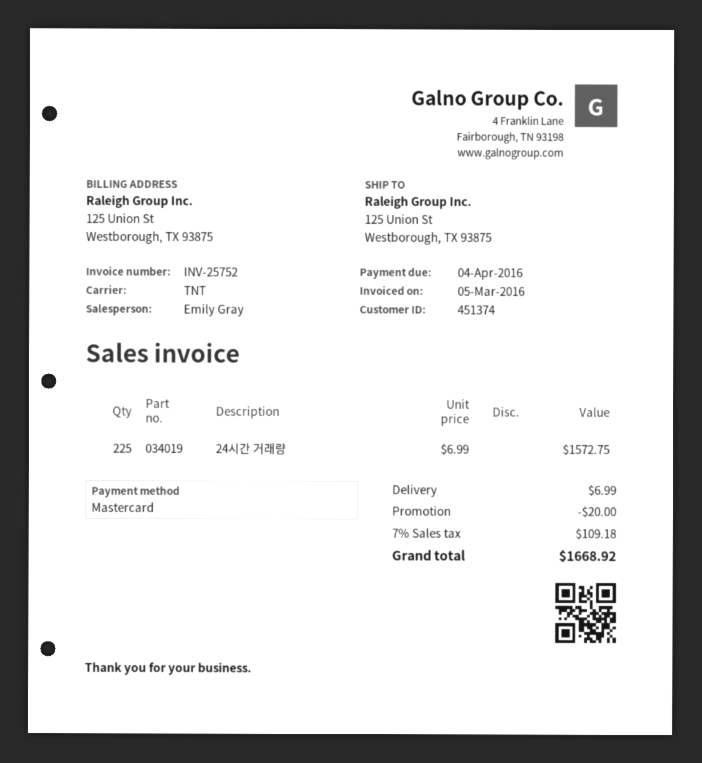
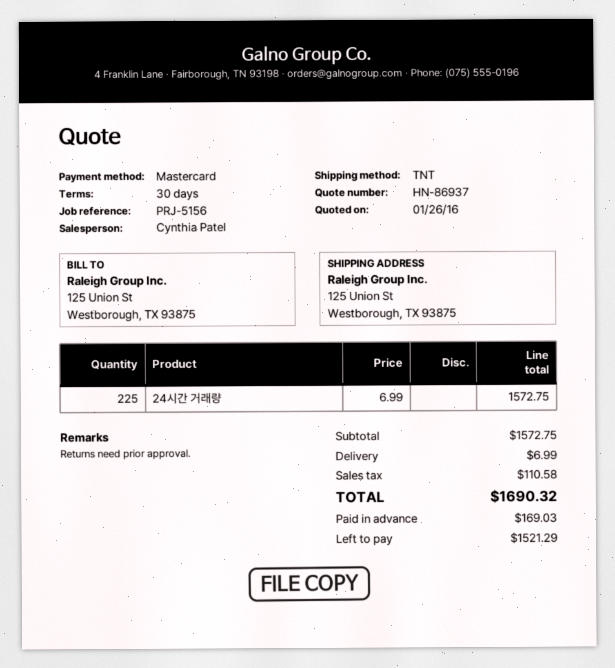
sales rep: Emily Gray -> Cynthia Patel
discount: 20.00 -> none
tax: 109.18 -> 110.58
total: 1668.92 -> 1690.32

